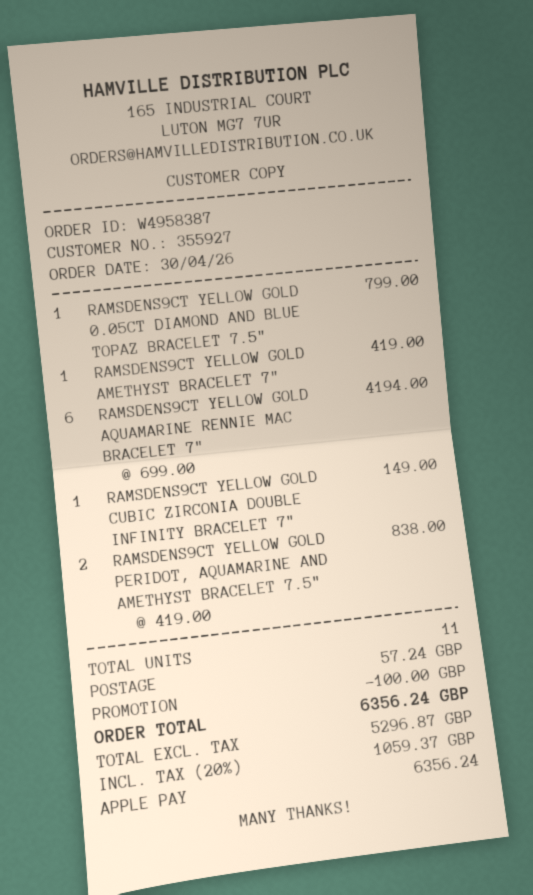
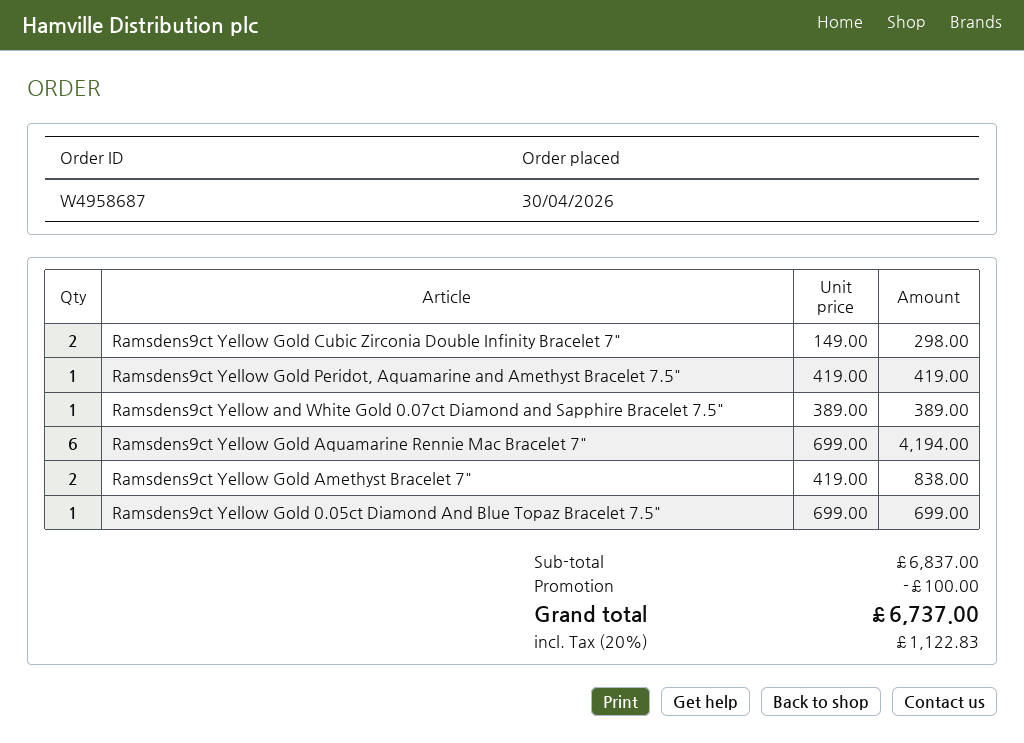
order number: W4958387 -> W4958687
RAMSDENS9CT YELLOW GOLD 0.05CT DIAMOND AND BLUE TOPAZ BRACELET 7.5": 1 x 799.00 = 799.00 -> 1 x 699.00 = 699.00
RAMSDENS9CT YELLOW GOLD AMETHYST BRACELET 7": 1 x 419.00 = 419.00 -> 2 x 419.00 = 838.00
RAMSDENS9CT YELLOW GOLD CUBIC ZIRCONIA DOUBLE INFINITY BRACELET 7": 1 x 149.00 = 149.00 -> 2 x 149.00 = 298.00
RAMSDENS9CT YELLOW GOLD PERIDOT, AQUAMARINE AND AMETHYST BRACELET 7.5": 2 x 419.00 = 838.00 -> 1 x 419.00 = 419.00
Ramsdens9ct Yellow and White Gold 0.07ct Diamond and Sapphire Bracelet 7.5": none -> 1 x 389.00 = 389.00
shipping: 57.24 -> none
tax: 20% = 1059.37 -> 20% = 1122.83
total: 6356.24 -> 6737.00

